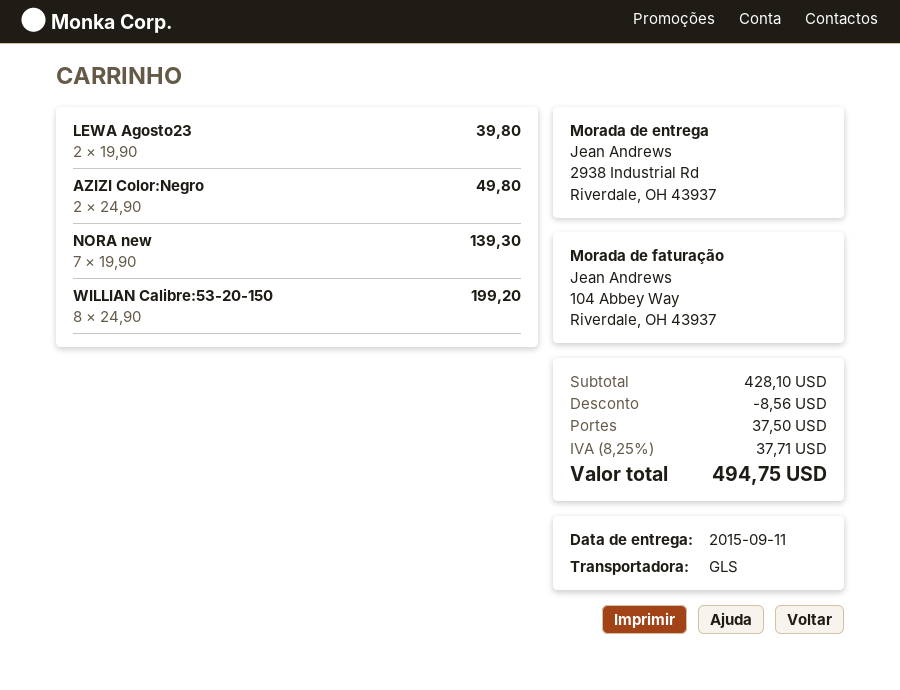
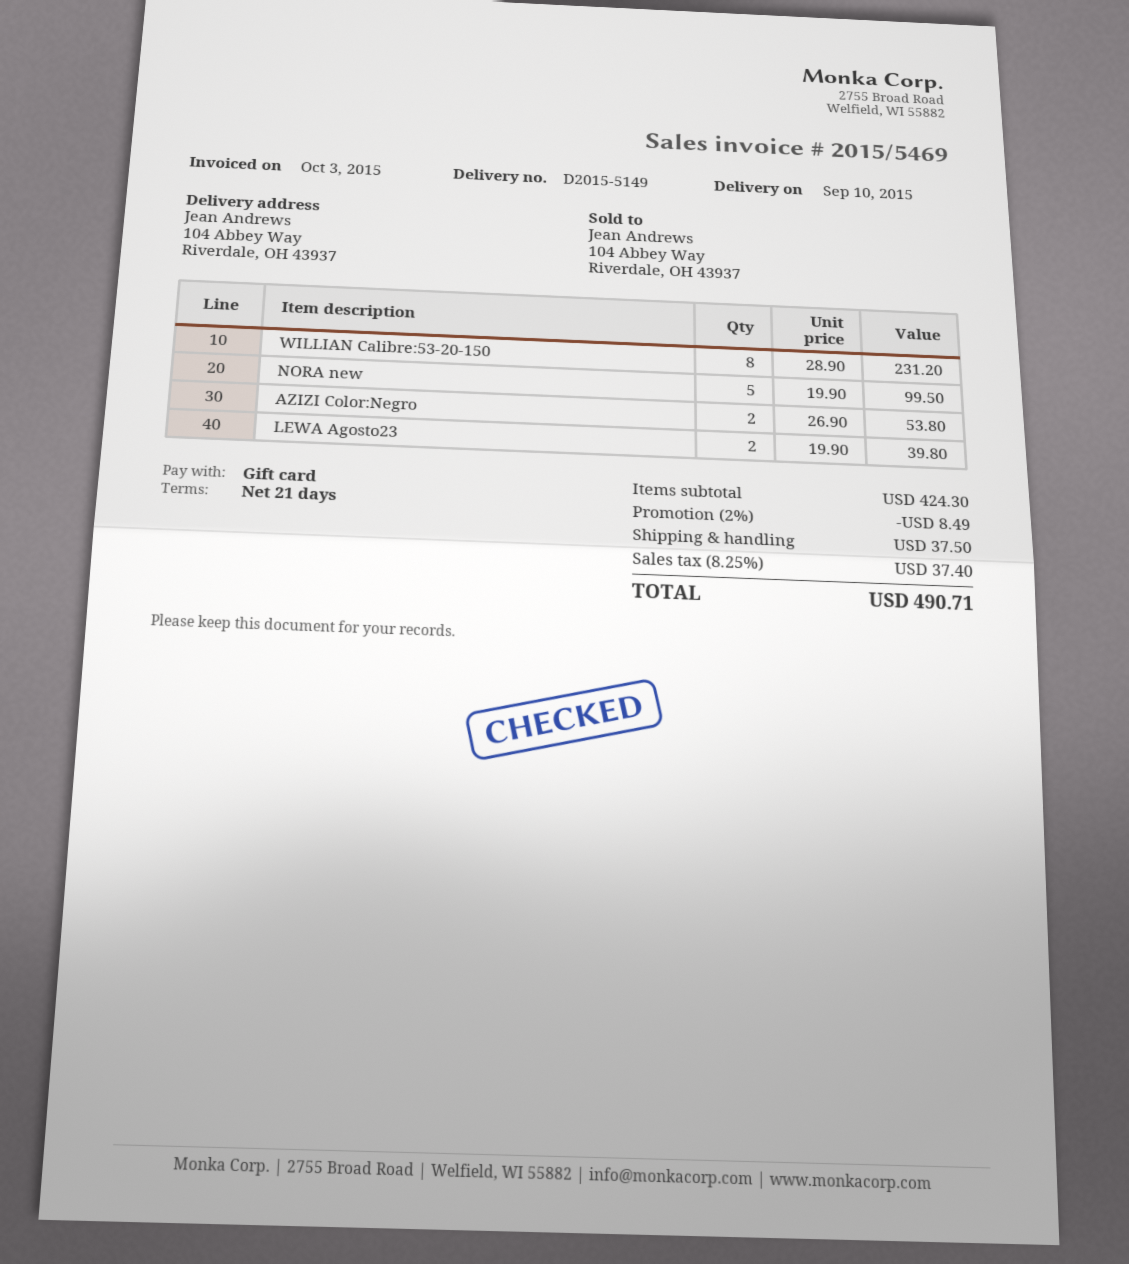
delivery date: 2015-09-11 -> 2015-09-10
ship to: 2938 Industrial Rd, Riverdale, OH 43937 -> 104 Abbey Way, Riverdale, OH 43937
AZIZI Color:Negro: 2 x 24.90 = 49.80 -> 2 x 26.90 = 53.80
NORA new: 7 x 19.90 = 139.30 -> 5 x 19.90 = 99.50
WILLIAN Calibre:53-20-150: 8 x 24.90 = 199.20 -> 8 x 28.90 = 231.20
subtotal: 428.10 -> 424.30
discount: 8.56 -> 8.49
tax: 8.25% = 37.71 -> 8.25% = 37.40
total: 494.75 -> 490.71

